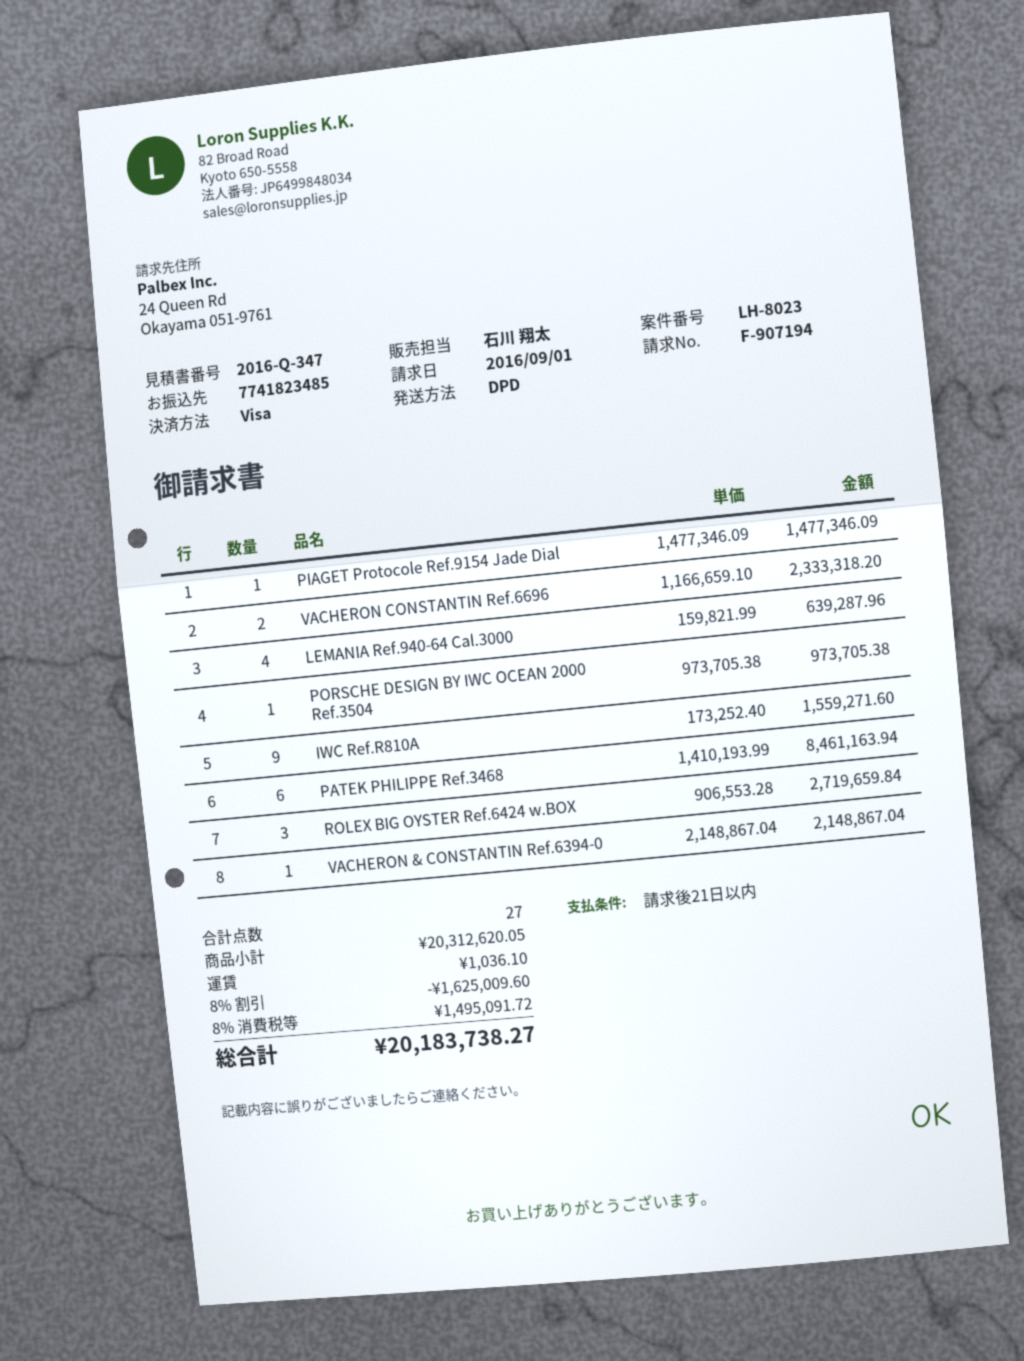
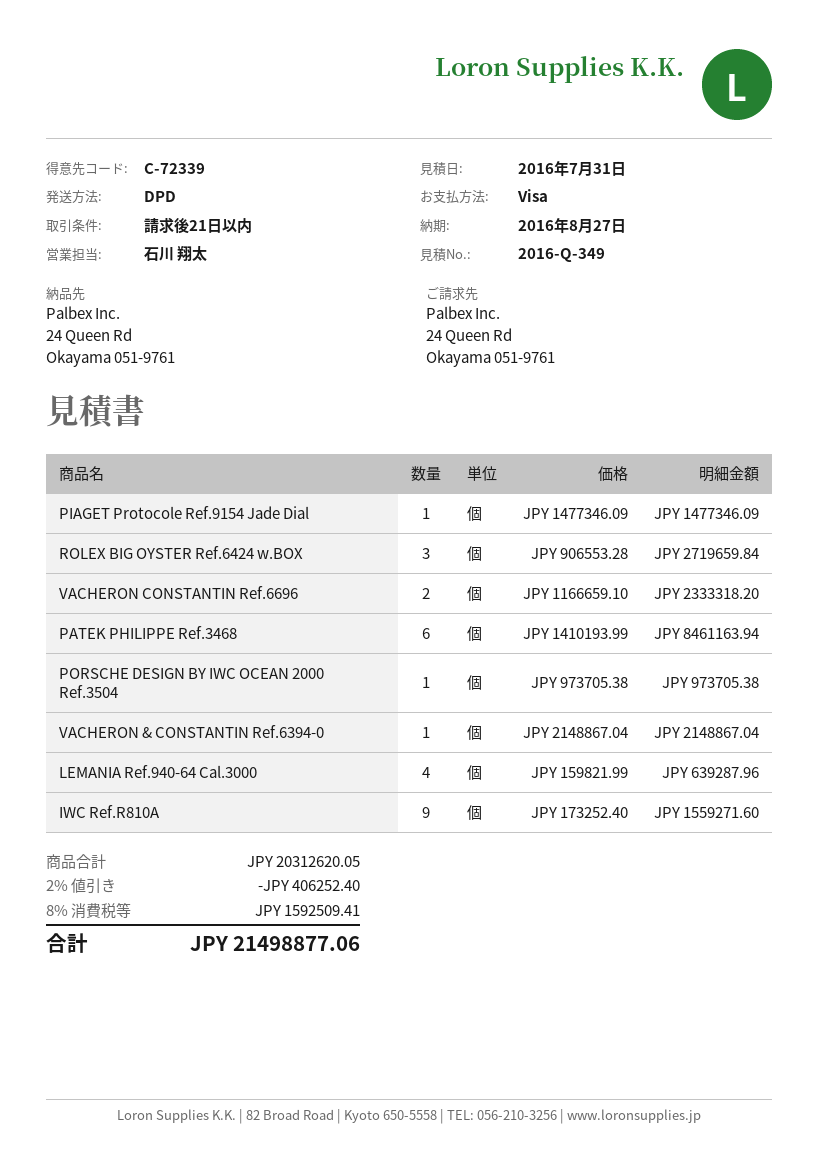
quote number: 2016-Q-347 -> 2016-Q-349
discount: 8% = 1625009.60 -> 2% = 406252.40
shipping: 1036.10 -> none
tax: 8% = 1495091.72 -> 8% = 1592509.41
total: 20183738.27 -> 21498877.06

